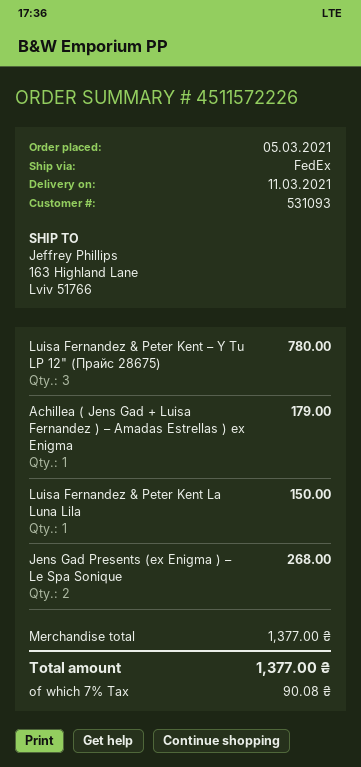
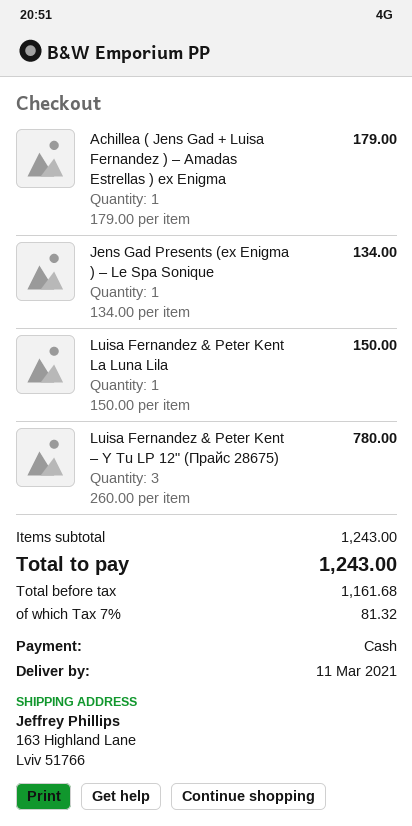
Jens Gad Presents (ex Enigma ) – Le Spa Sonique: 2 for 268.00 -> 1 for 134.00
subtotal: 1377.00 -> 1243.00
tax: 7% = 90.08 -> 7% = 81.32
total: 1377.00 -> 1243.00

